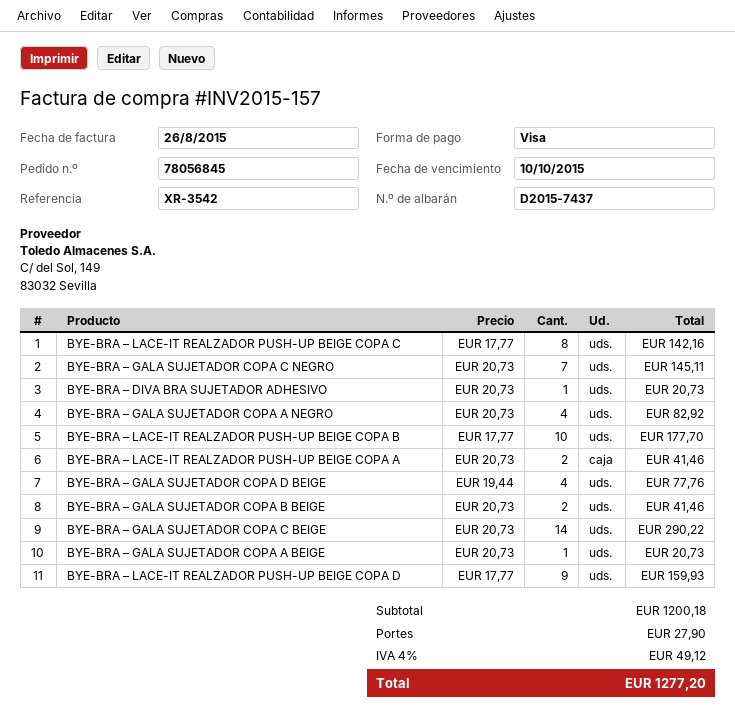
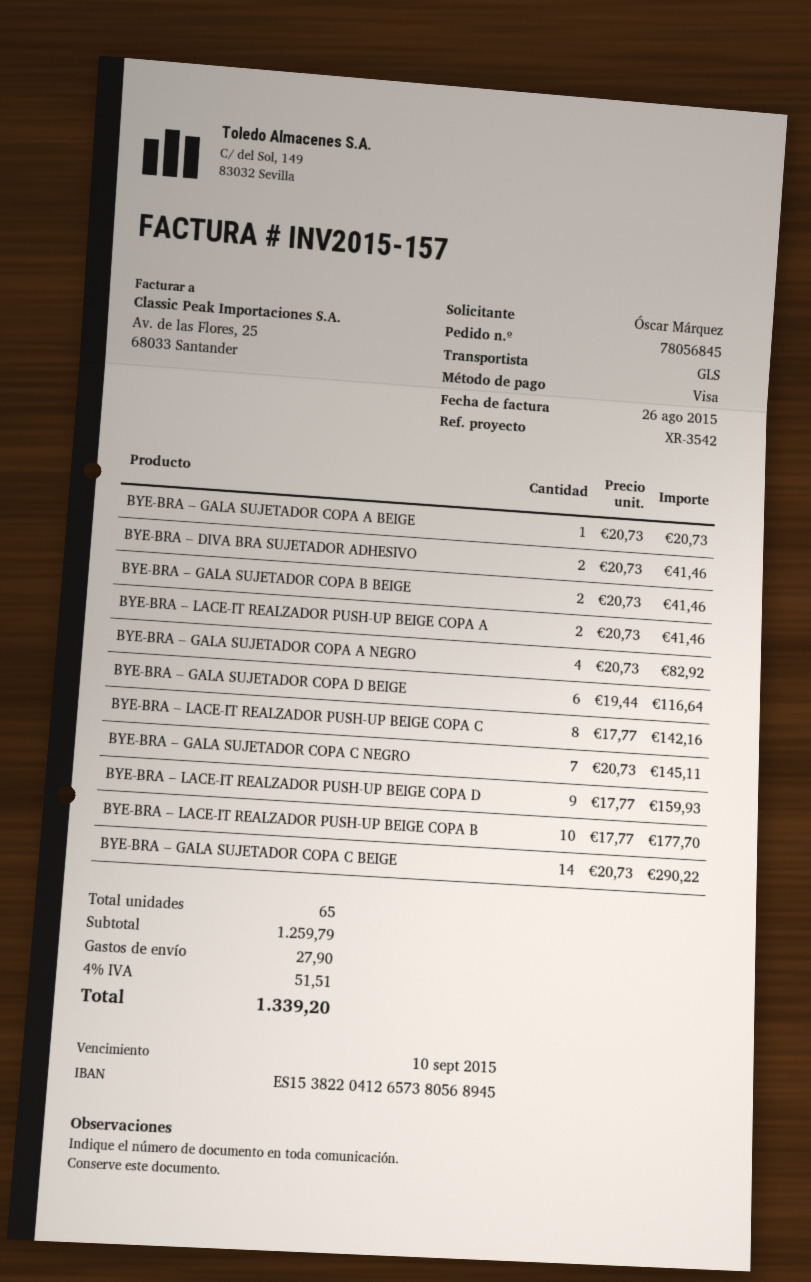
due date: 2015-10-10 -> 2015-09-10
BYE-BRA – DIVA BRA SUJETADOR ADHESIVO: 1 x 20.73 = 20.73 -> 2 x 20.73 = 41.46
BYE-BRA – GALA SUJETADOR COPA D BEIGE: 4 x 19.44 = 77.76 -> 6 x 19.44 = 116.64
subtotal: 1200.18 -> 1259.79
tax: 4% = 49.12 -> 4% = 51.51
total: 1277.20 -> 1339.20

